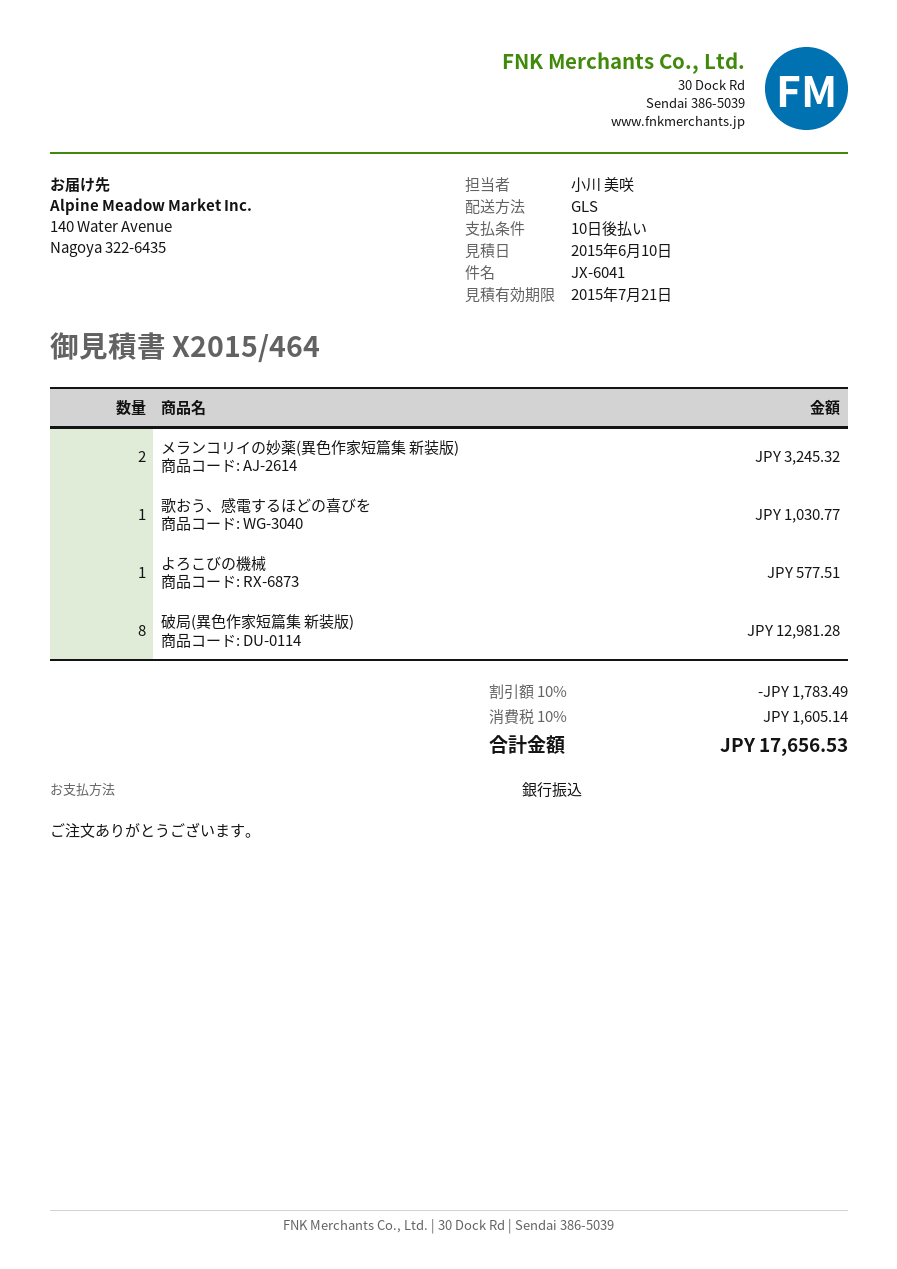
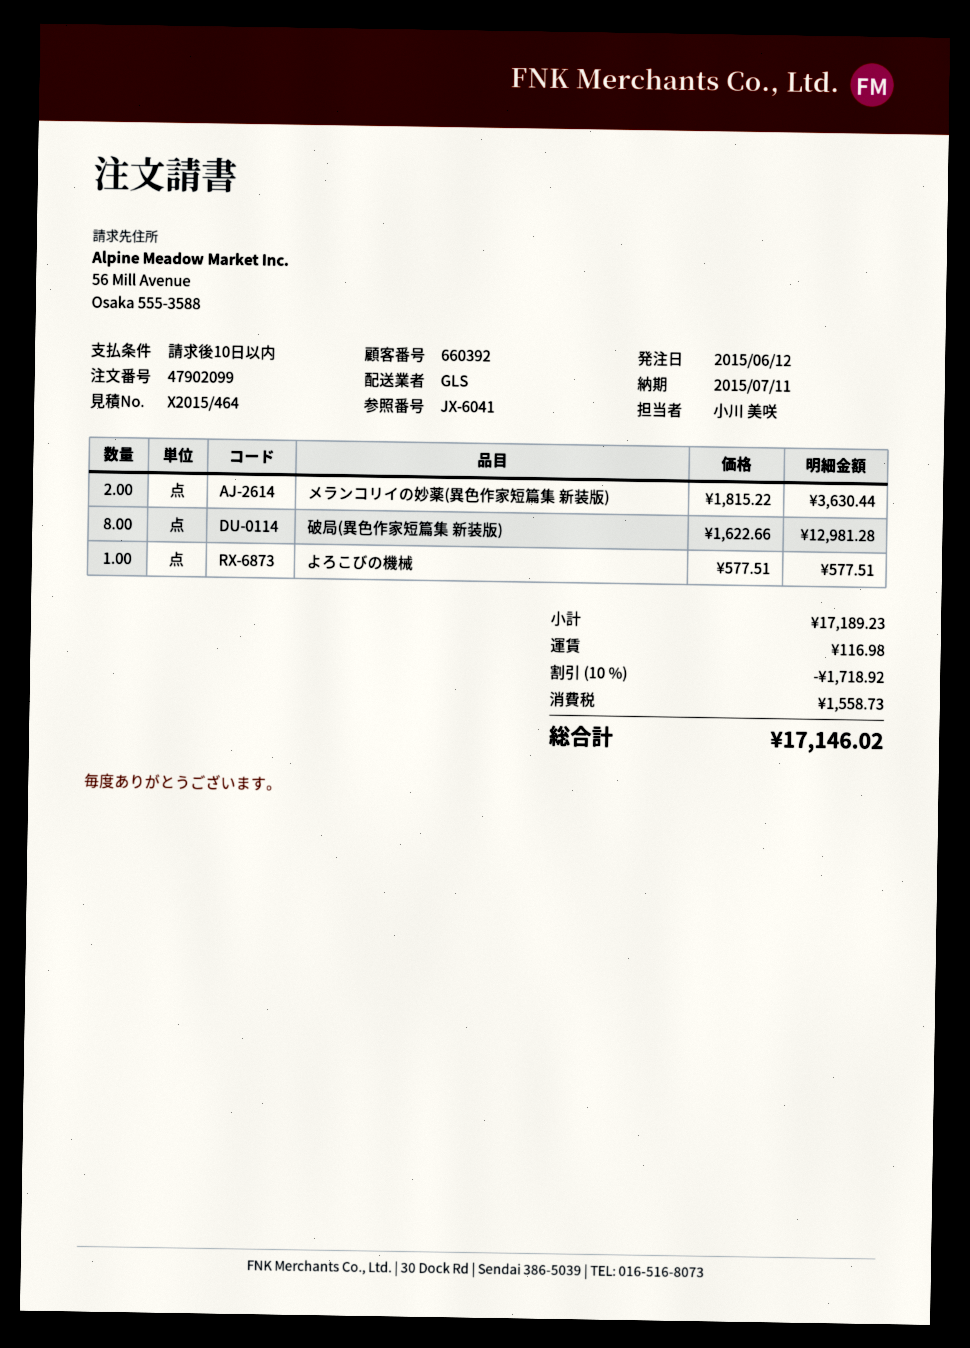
メランコリイの妙薬(異色作家短篇集 新装版): 2 for 3245.32 -> 2 for 3630.44
歌おう、感電するほどの喜びを: 1 for 1030.77 -> none
discount: 10% = 1783.49 -> 10% = 1718.92
shipping: none -> 116.98
tax: 1605.14 -> 1558.73
total: 17656.53 -> 17146.02

